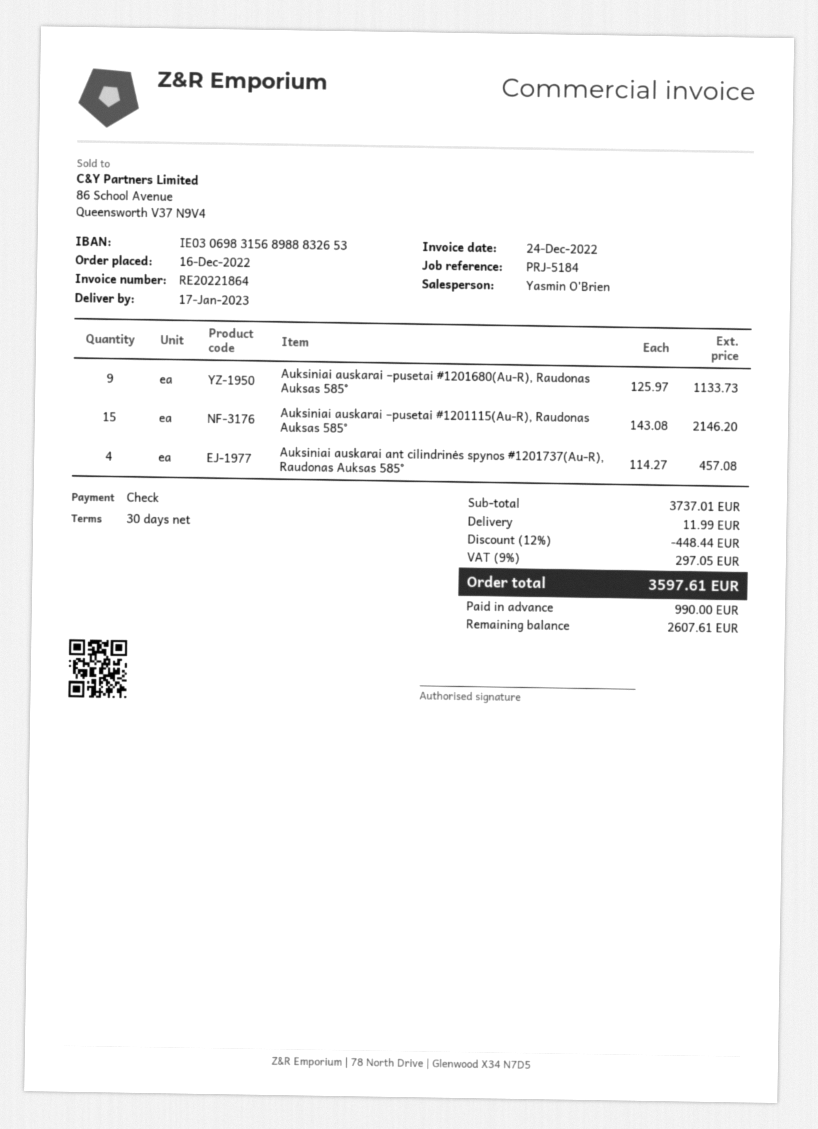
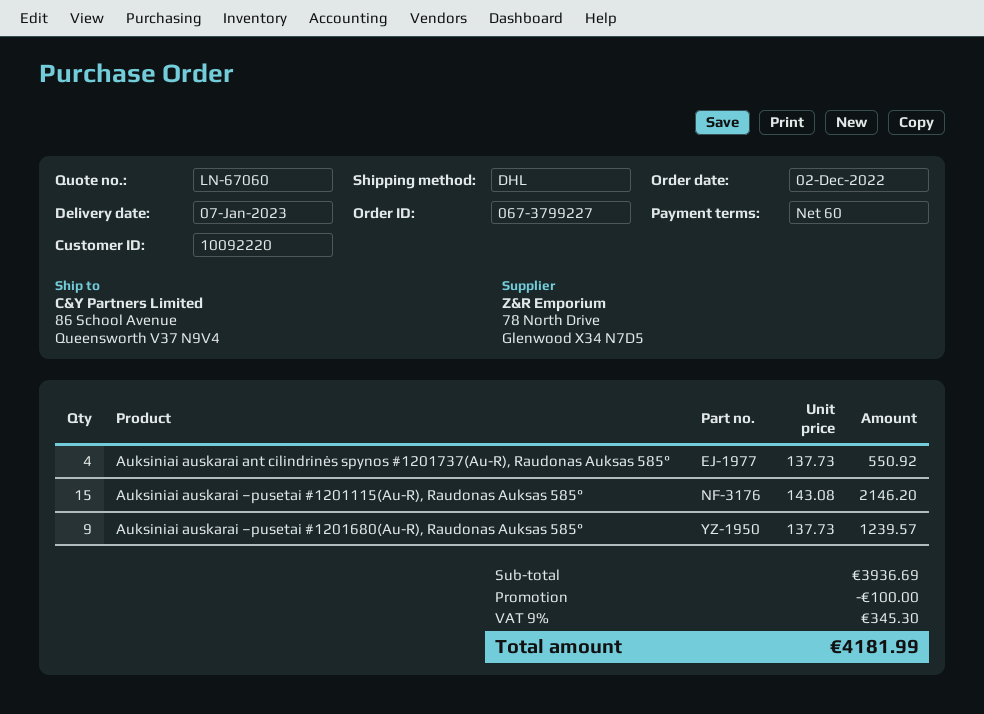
order date: 2022-12-16 -> 2022-12-02
delivery date: 2023-01-17 -> 2023-01-07
payment terms: 30 days -> 60 days
Auksiniai auskarai –pusetai #1201680(Au-R), Raudonas Auksas 585°: 9 x 125.97 = 1133.73 -> 9 x 137.73 = 1239.57
Auksiniai auskarai ant cilindrinės spynos #1201737(Au-R), Raudonas Auksas 585°: 4 x 114.27 = 457.08 -> 4 x 137.73 = 550.92
subtotal: 3737.01 -> 3936.69
discount: 448.44 -> 100.00
shipping: 11.99 -> none
tax: 9% = 297.05 -> 9% = 345.30
total: 3597.61 -> 4181.99

